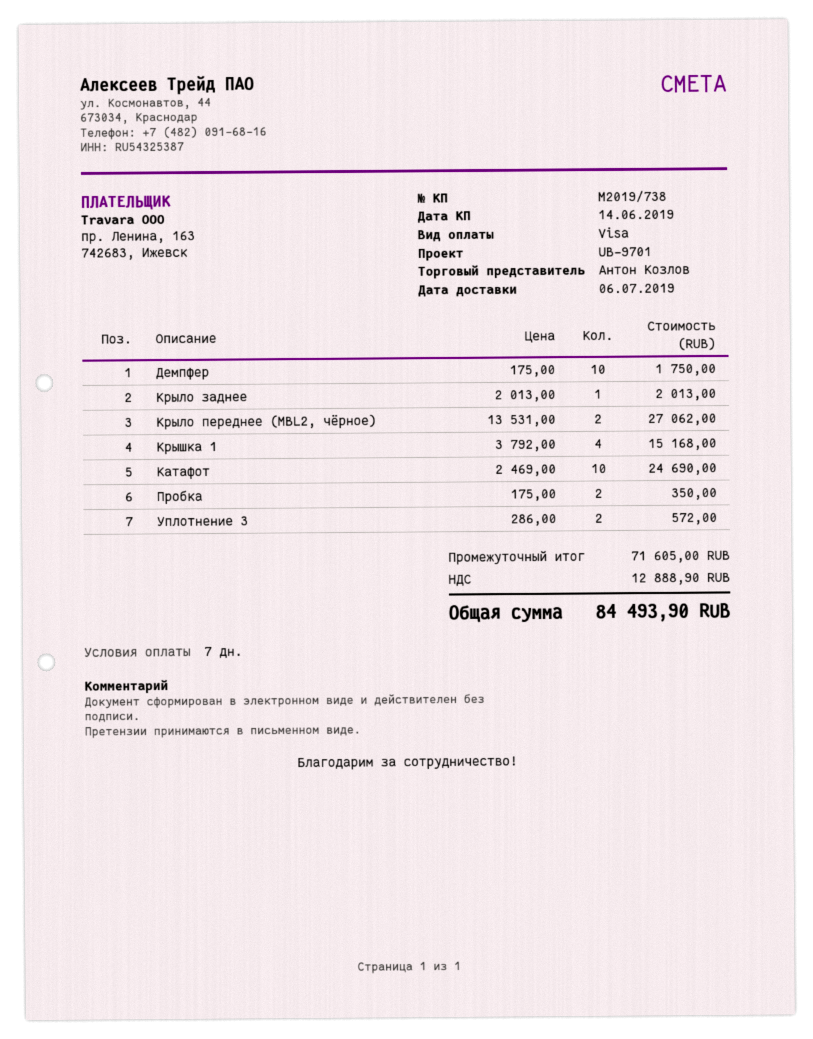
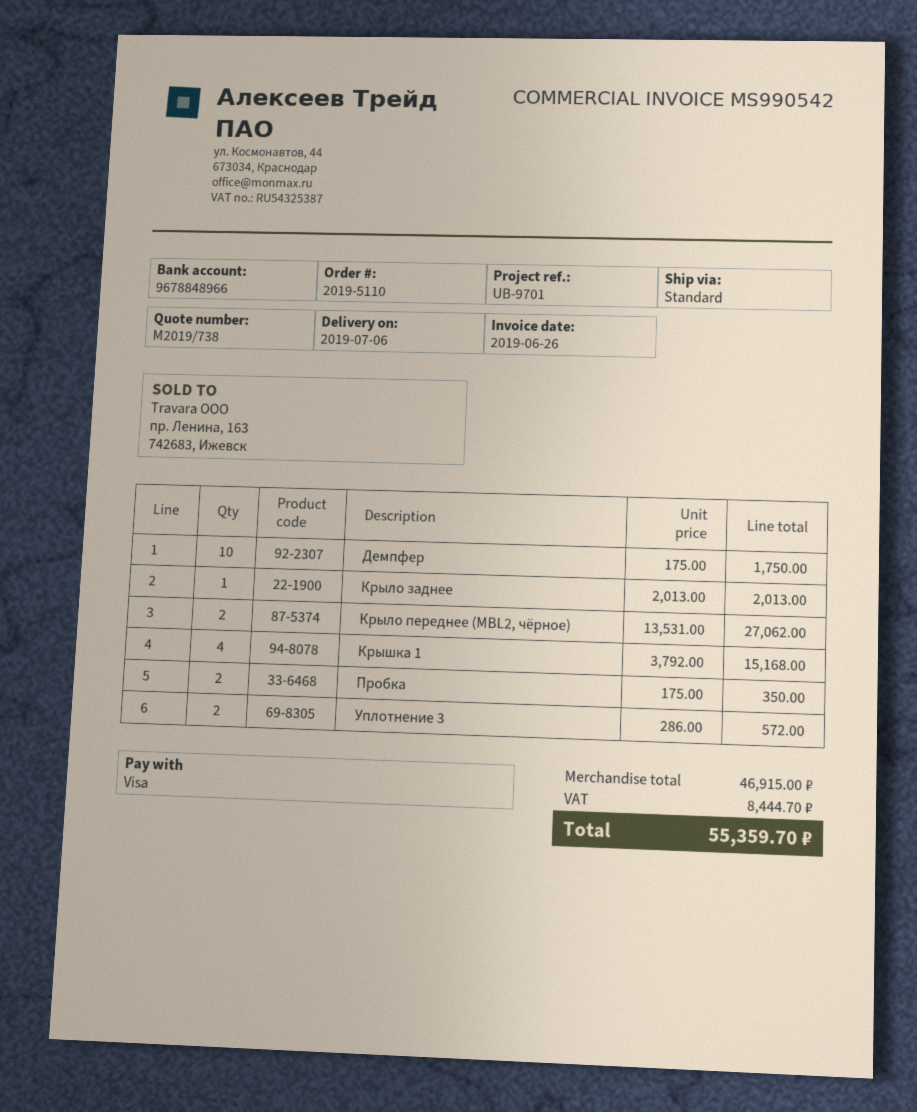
Катафот: 10 x 2469.00 = 24690.00 -> none
subtotal: 71605.00 -> 46915.00
tax: 12888.90 -> 8444.70
total: 84493.90 -> 55359.70

